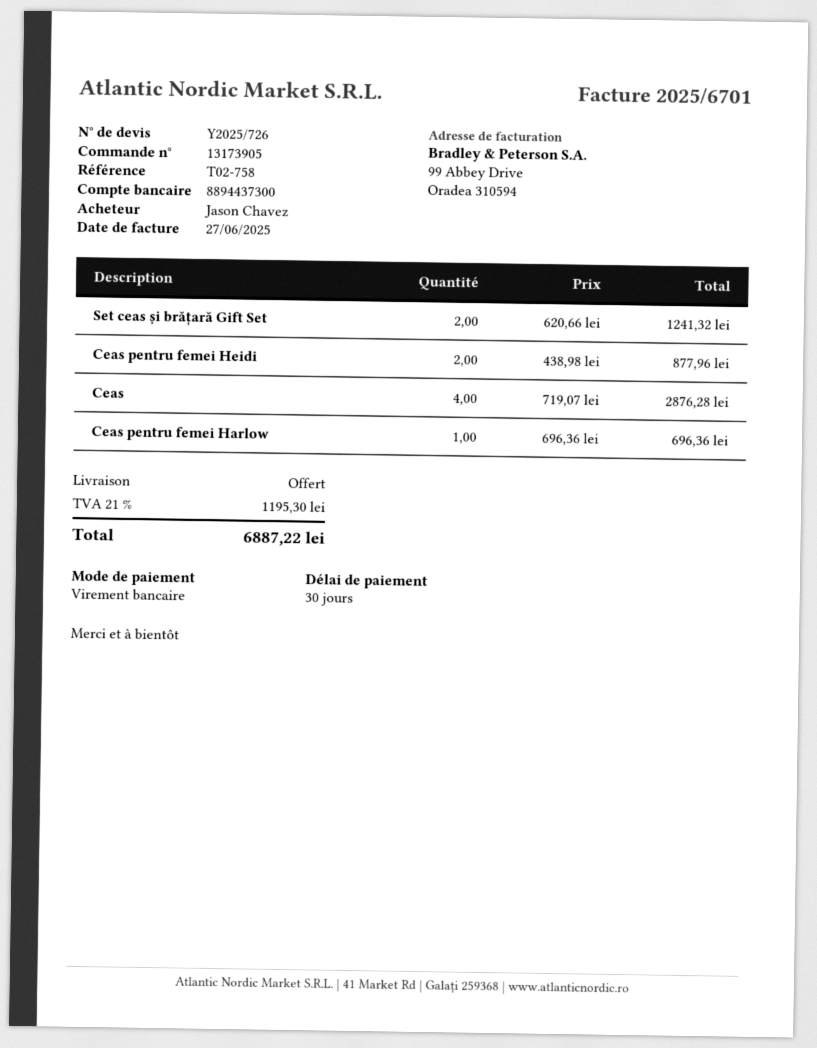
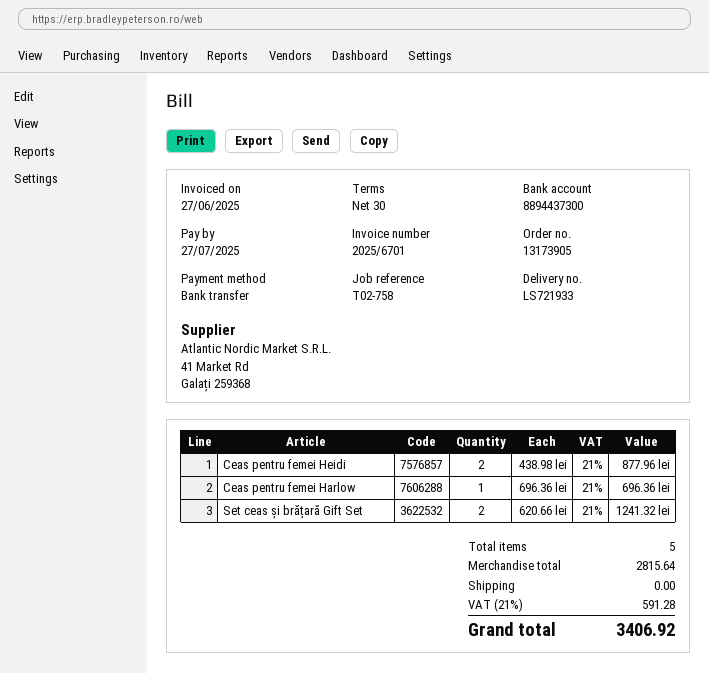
Ceas: 4 x 719.07 = 2876.28 -> none
tax: 21% = 1195.30 -> 21% = 591.28
total: 6887.22 -> 3406.92

